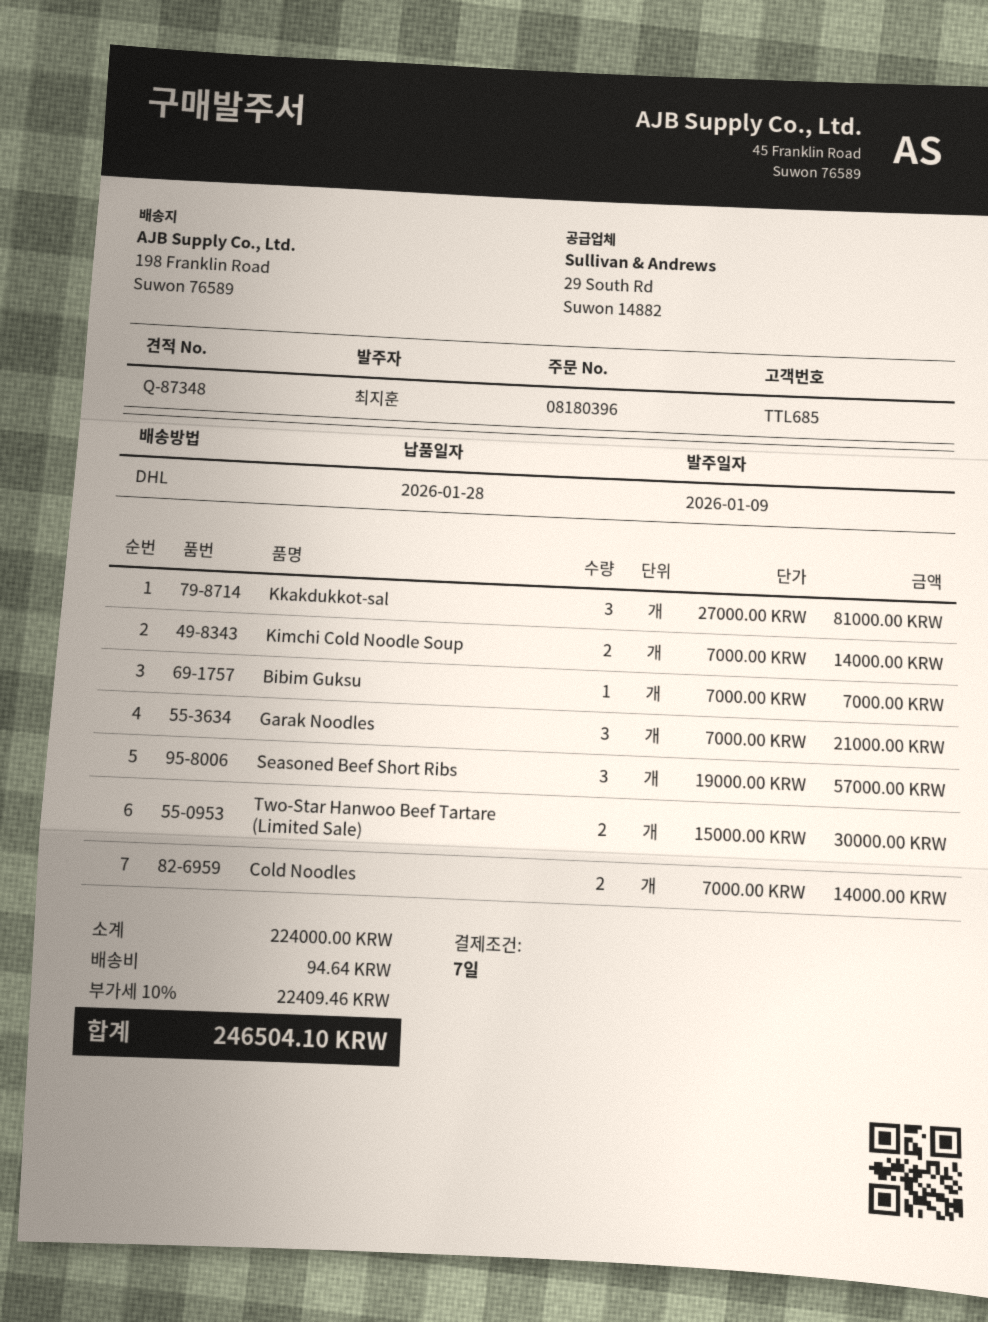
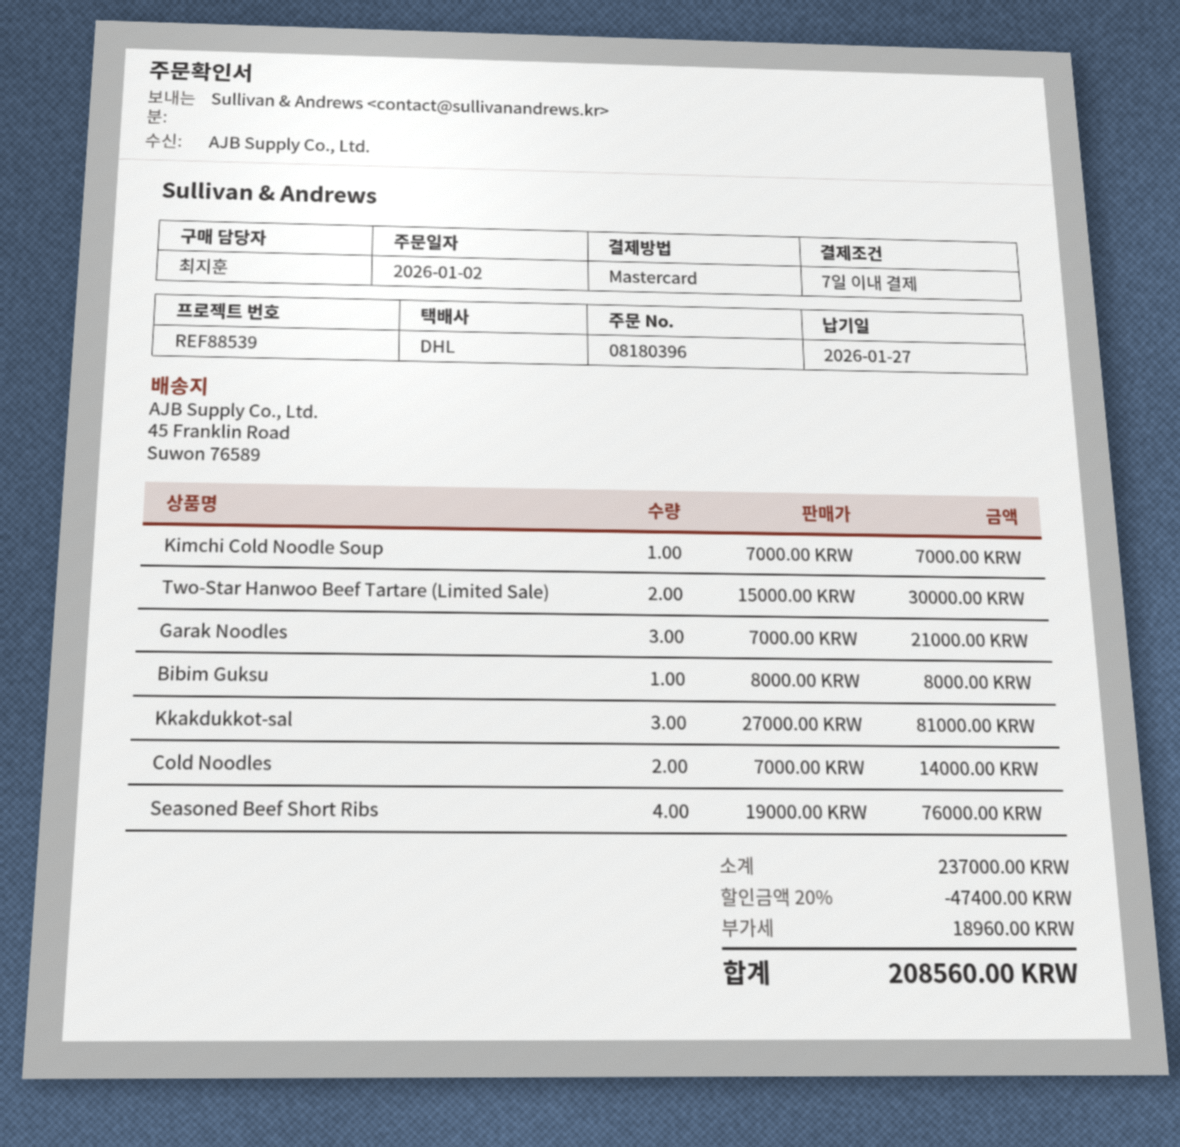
order date: 2026-01-09 -> 2026-01-02
delivery date: 2026-01-28 -> 2026-01-27
ship to: 198 Franklin Road, Suwon 76589 -> 45 Franklin Road, Suwon 76589
Kimchi Cold Noodle Soup: 2 x 7000.00 = 14000.00 -> 1 x 7000.00 = 7000.00
Bibim Guksu: 1 x 7000.00 = 7000.00 -> 1 x 8000.00 = 8000.00
Seasoned Beef Short Ribs: 3 x 19000.00 = 57000.00 -> 4 x 19000.00 = 76000.00
subtotal: 224000.00 -> 237000.00
discount: none -> 20% = 47400.00
shipping: 94.64 -> none
tax: 22409.46 -> 18960.00
total: 246504.10 -> 208560.00

